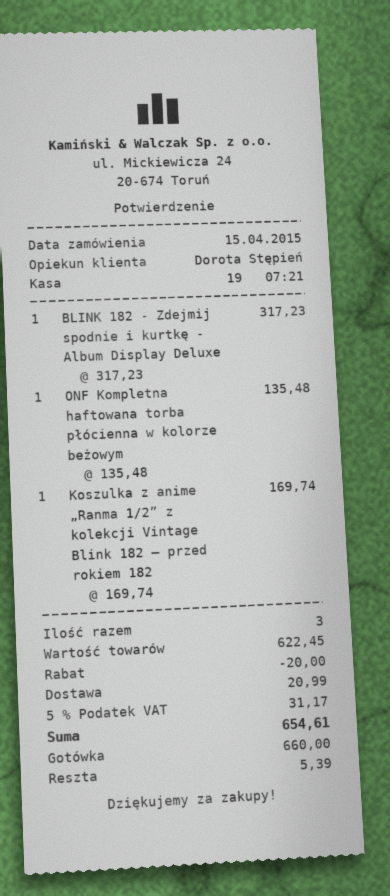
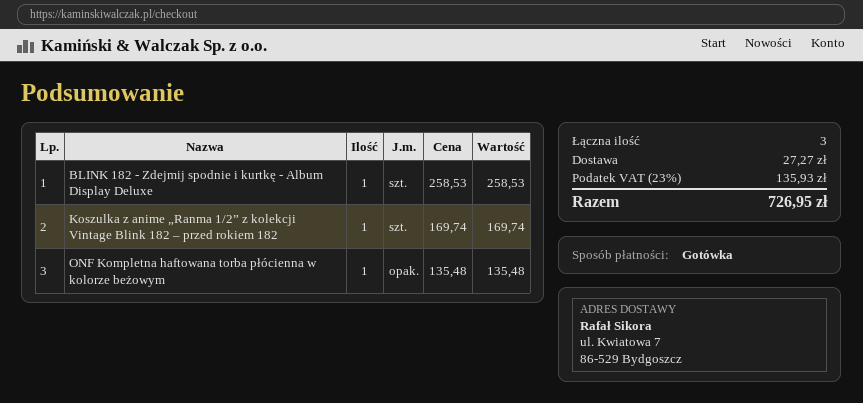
BLINK 182 - Zdejmij spodnie i kurtkę - Album Display Deluxe: 1 x 317.23 = 317.23 -> 1 x 258.53 = 258.53
discount: 20.00 -> none
shipping: 20.99 -> 27.27
tax: 5% = 31.17 -> 23% = 135.93
total: 654.61 -> 726.95

